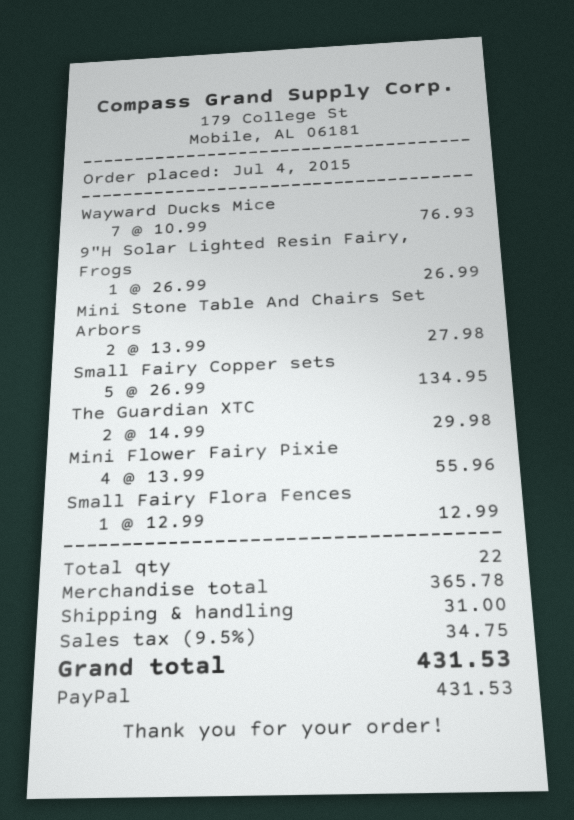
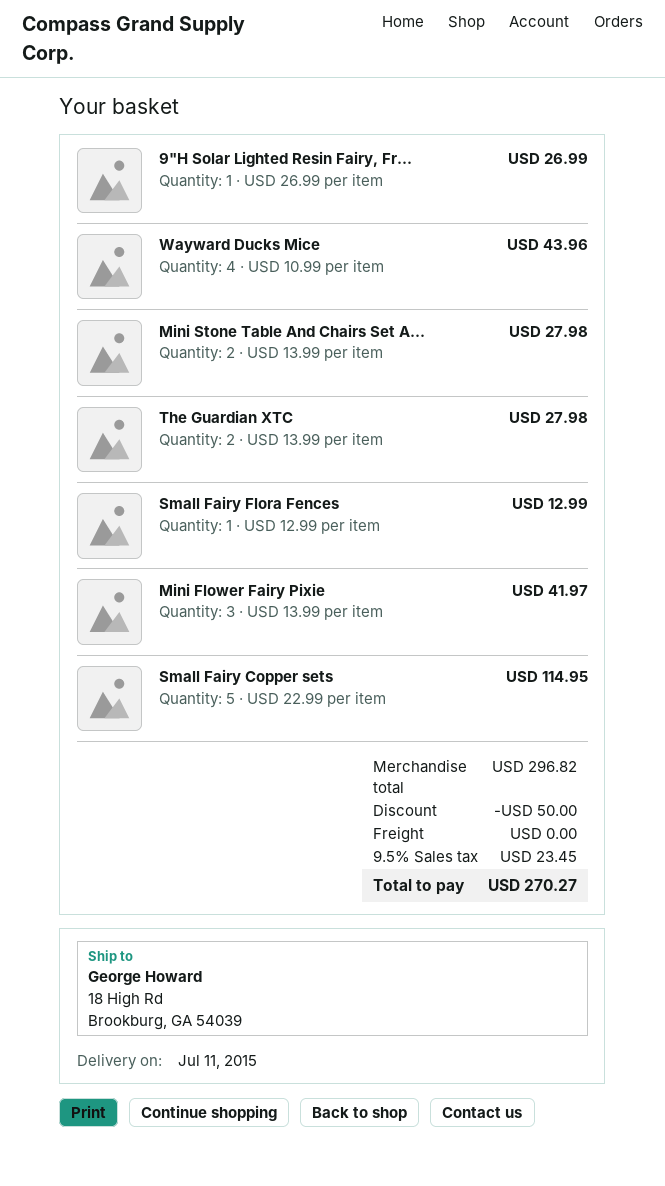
Wayward Ducks Mice: 7 x 10.99 = 76.93 -> 4 x 10.99 = 43.96
Small Fairy Copper sets: 5 x 26.99 = 134.95 -> 5 x 22.99 = 114.95
The Guardian XTC: 2 x 14.99 = 29.98 -> 2 x 13.99 = 27.98
Mini Flower Fairy Pixie: 4 x 13.99 = 55.96 -> 3 x 13.99 = 41.97
subtotal: 365.78 -> 296.82
discount: none -> 50.00
shipping: 31.00 -> 0.00
tax: 9.5% = 34.75 -> 9.5% = 23.45
total: 431.53 -> 270.27

